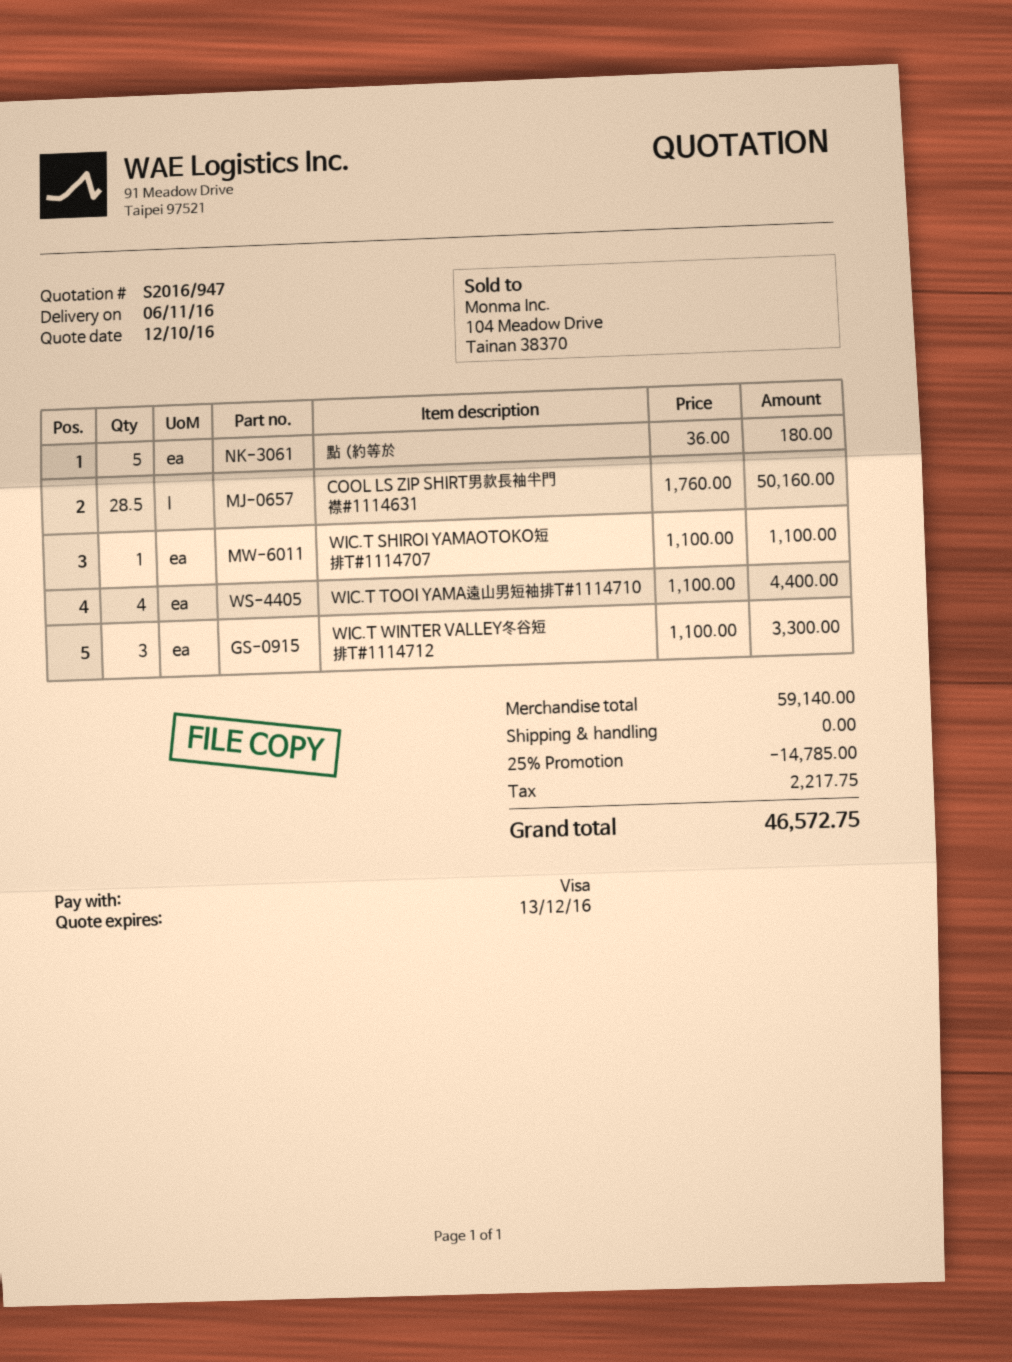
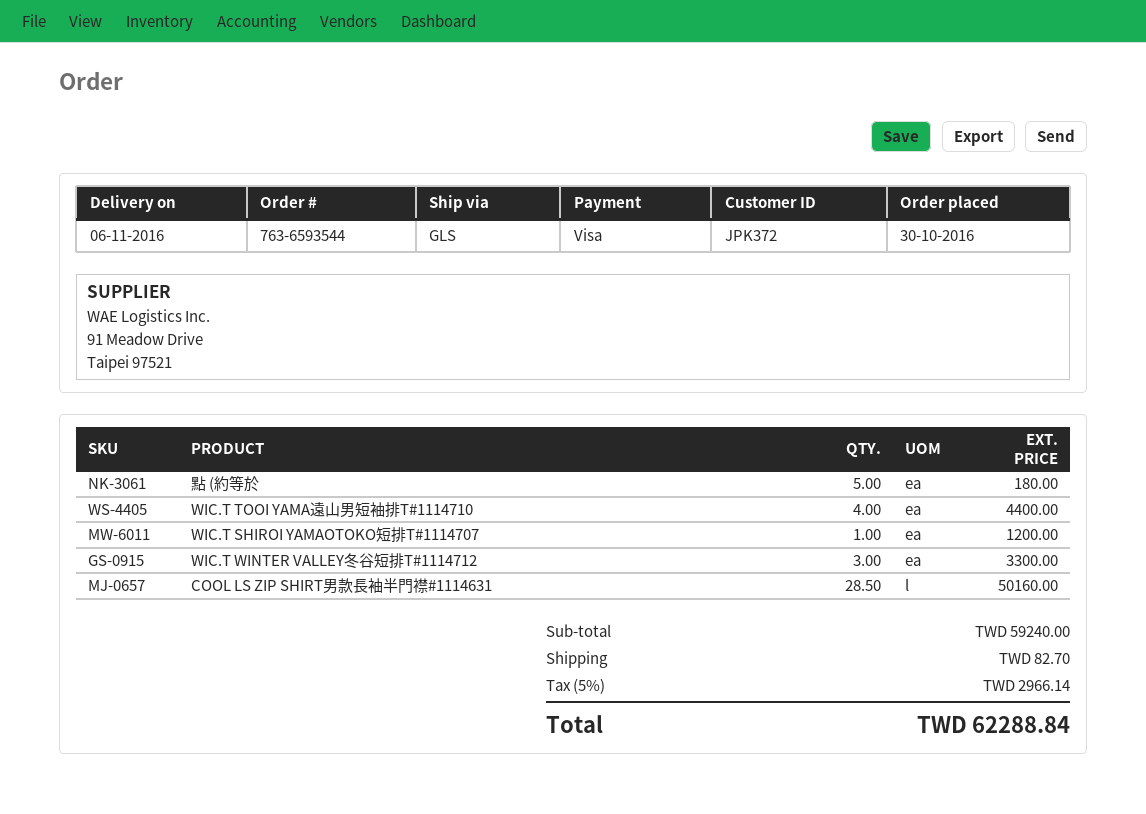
WIC.T SHIROI YAMAOTOKO短排T#1114707: 1 for 1100.00 -> 1 for 1200.00
subtotal: 59140.00 -> 59240.00
discount: 25% = 14785.00 -> none
shipping: 0.00 -> 82.70
tax: 2217.75 -> 2966.14
total: 46572.75 -> 62288.84

